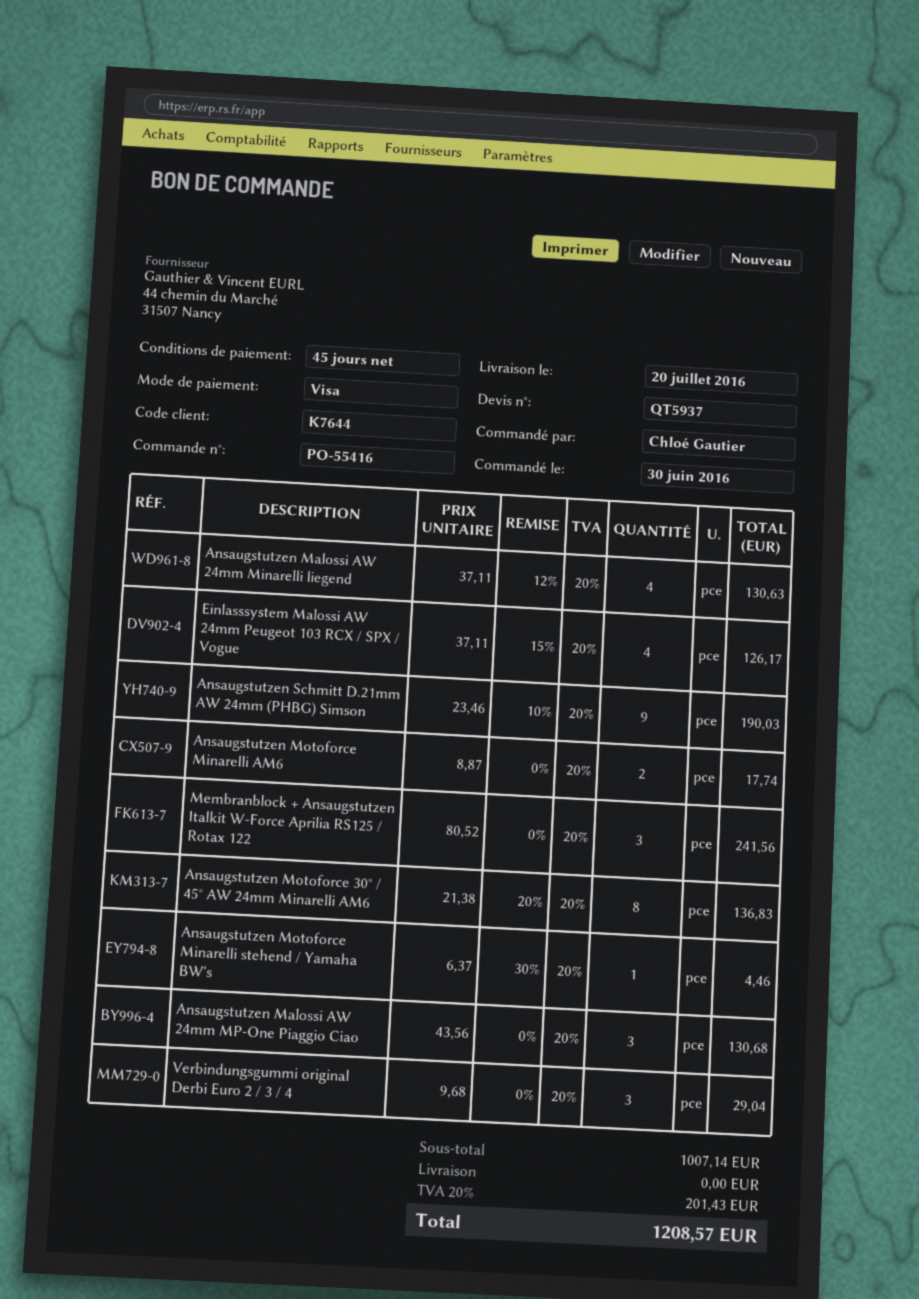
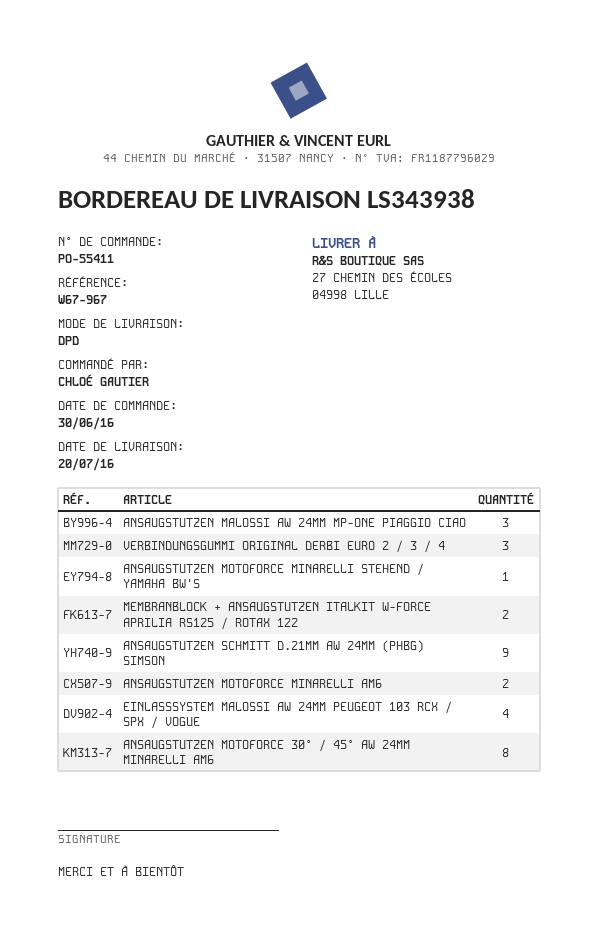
order number: PO-55416 -> PO-55411
Ansaugstutzen Malossi AW 24mm Minarelli liegend: 4 -> none
Membranblock + Ansaugstutzen Italkit W-Force Aprilia RS125 / Rotax 122: 3 -> 2

